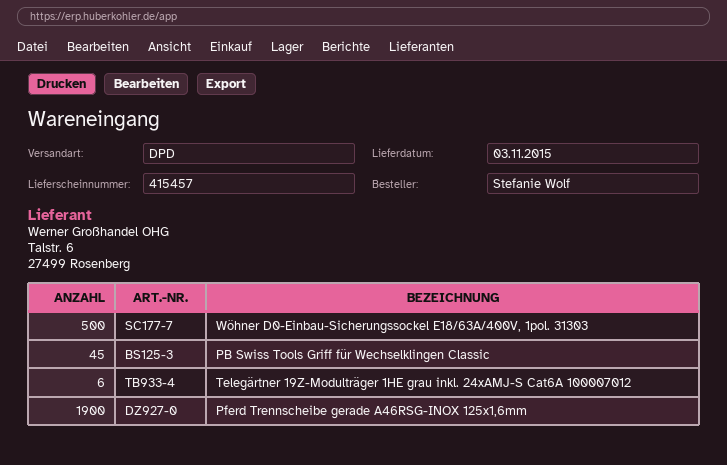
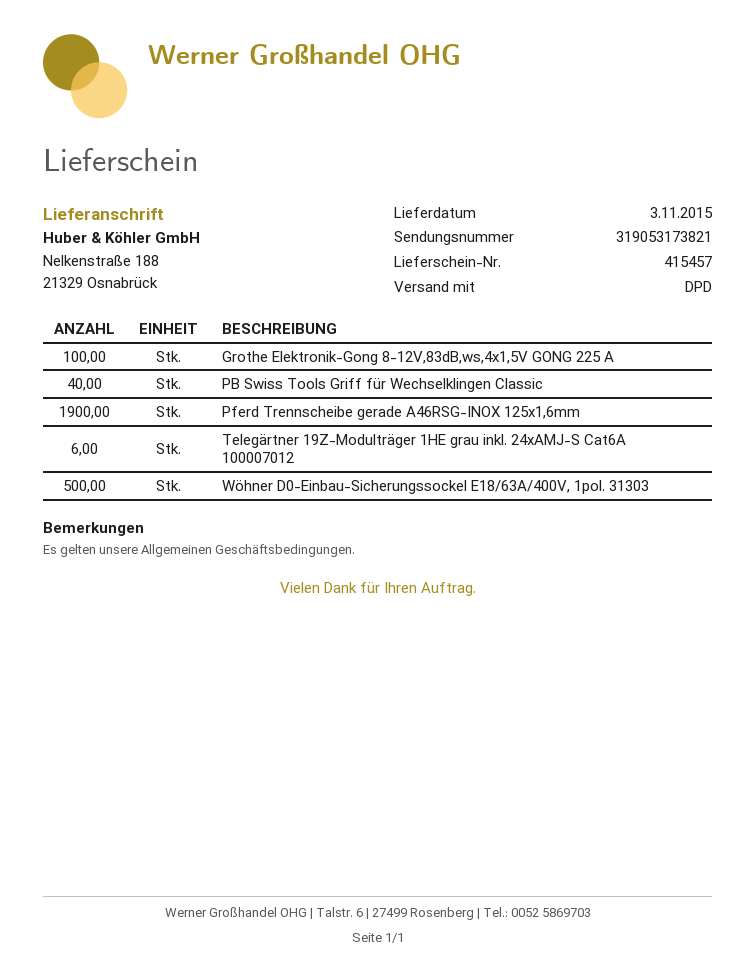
PB Swiss Tools Griff für Wechselklingen Classic: 45 -> 40
Grothe Elektronik-Gong 8-12V,83dB,ws,4x1,5V GONG 225 A: none -> 100

